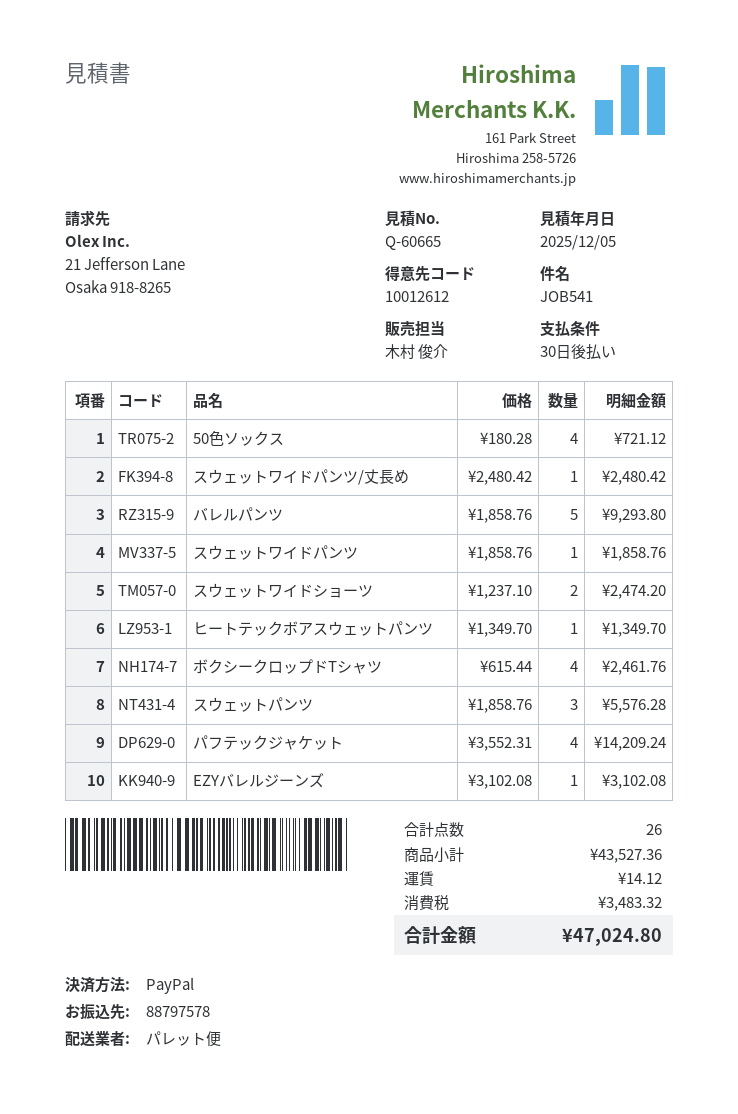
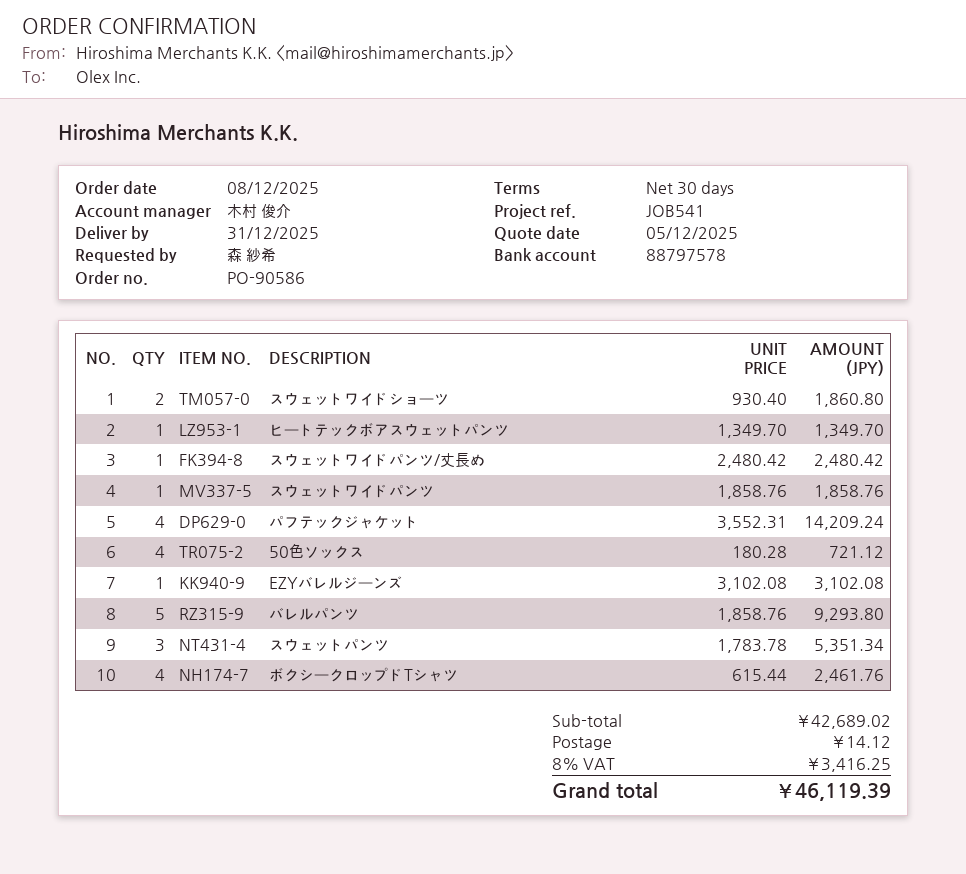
スウェットワイドショーツ: 2 x 1237.10 = 2474.20 -> 2 x 930.40 = 1860.80
スウェットパンツ: 3 x 1858.76 = 5576.28 -> 3 x 1783.78 = 5351.34
subtotal: 43527.36 -> 42689.02
tax: 3483.32 -> 3416.25
total: 47024.80 -> 46119.39

